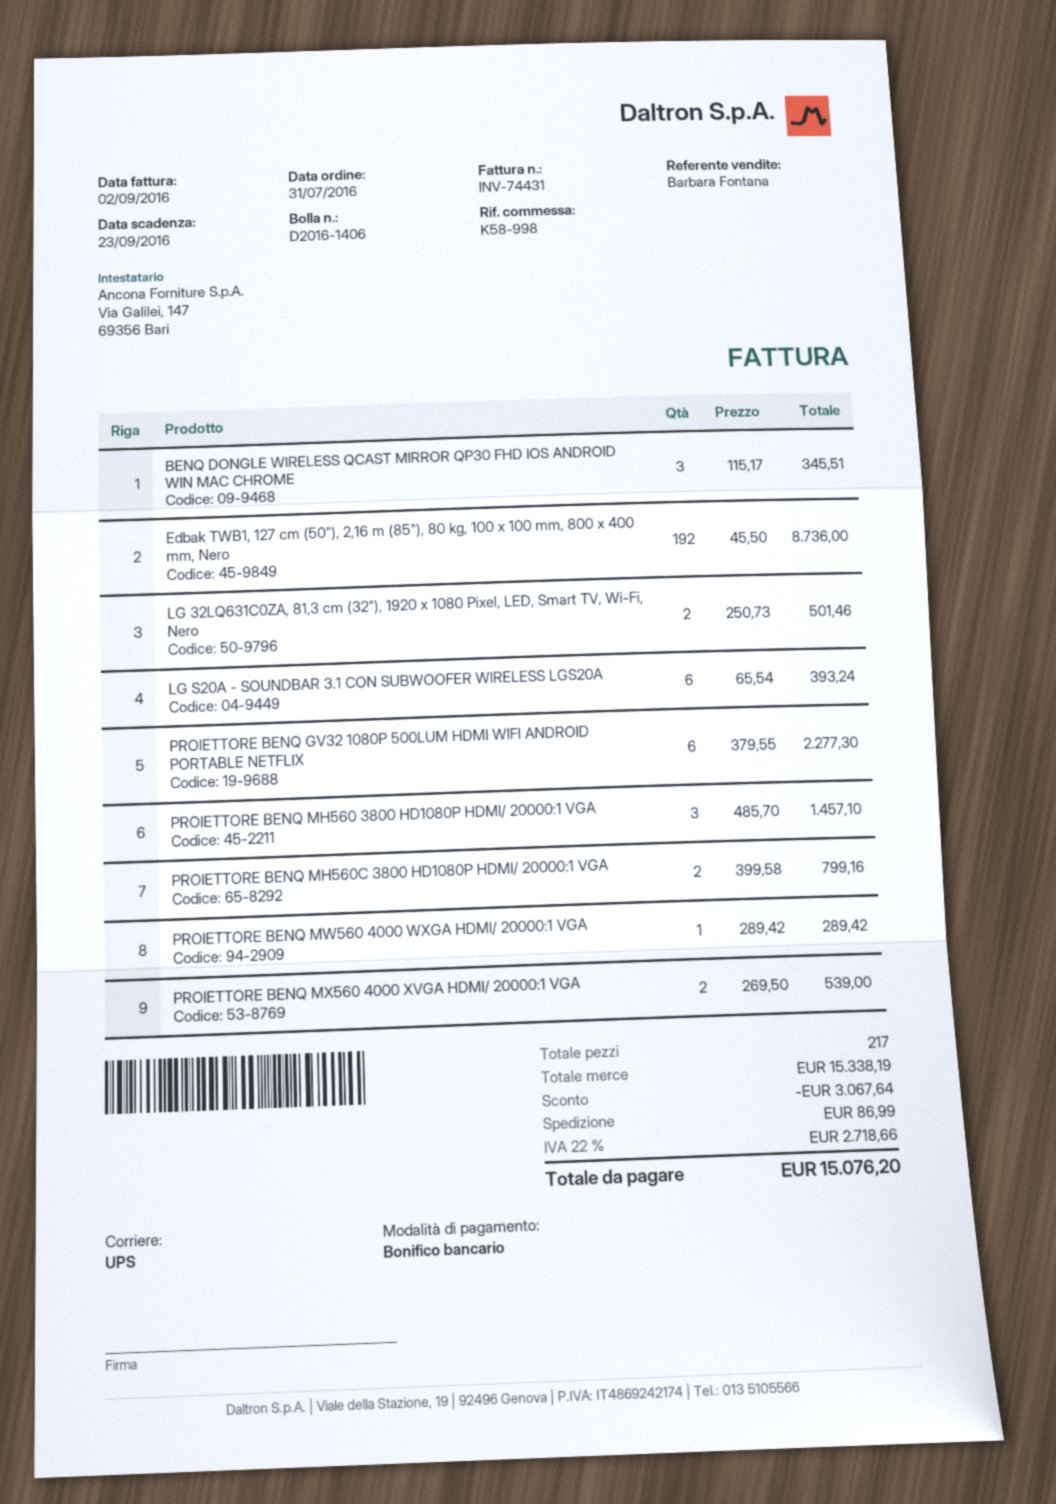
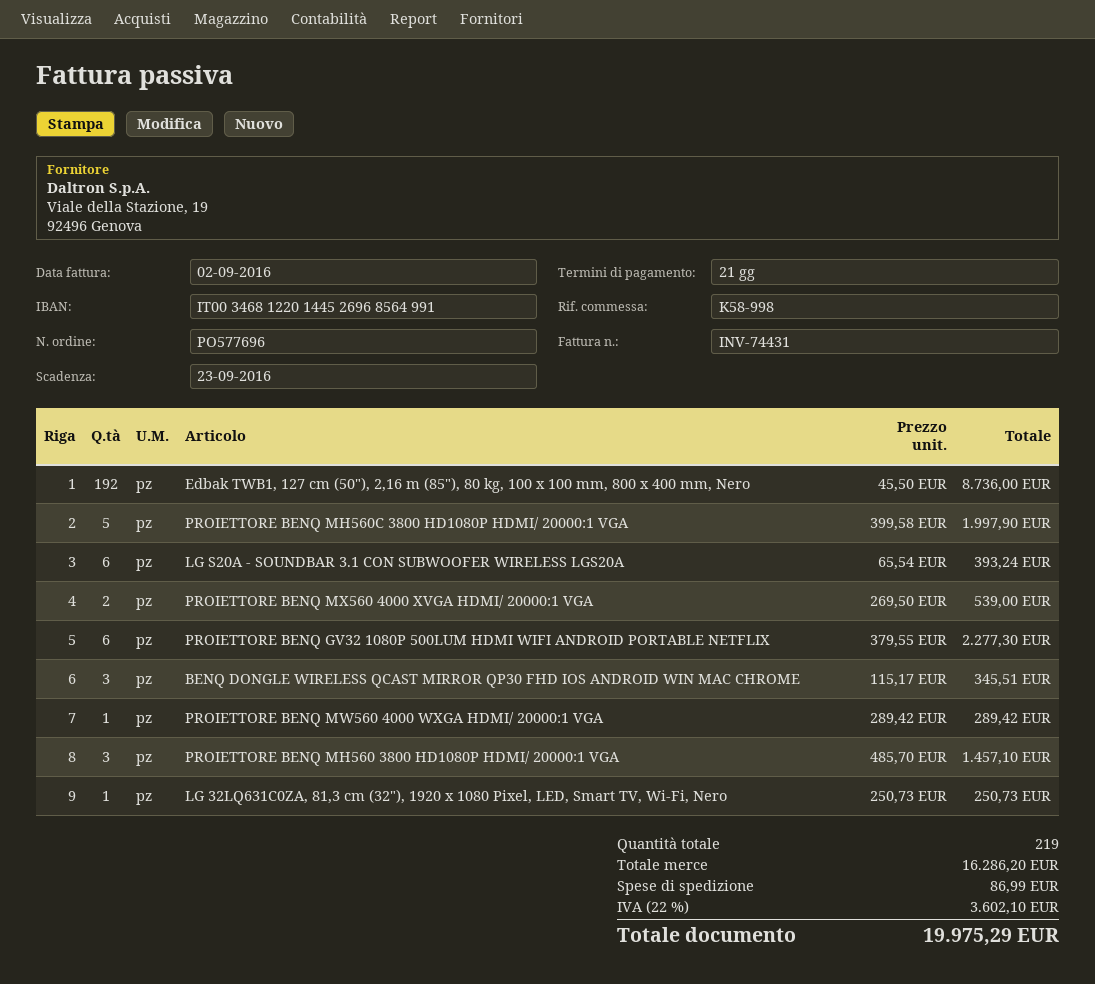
LG 32LQ631C0ZA, 81,3 cm (32"), 1920 x 1080 Pixel, LED, Smart TV, Wi-Fi, Nero: 2 x 250.73 = 501.46 -> 1 x 250.73 = 250.73
PROIETTORE BENQ MH560C 3800 HD1080P HDMI/ 20000:1 VGA: 2 x 399.58 = 799.16 -> 5 x 399.58 = 1997.90
total quantity: 217 -> 219
subtotal: 15338.19 -> 16286.20
discount: 3067.64 -> none
tax: 22% = 2718.66 -> 22% = 3602.10
total: 15076.20 -> 19975.29

